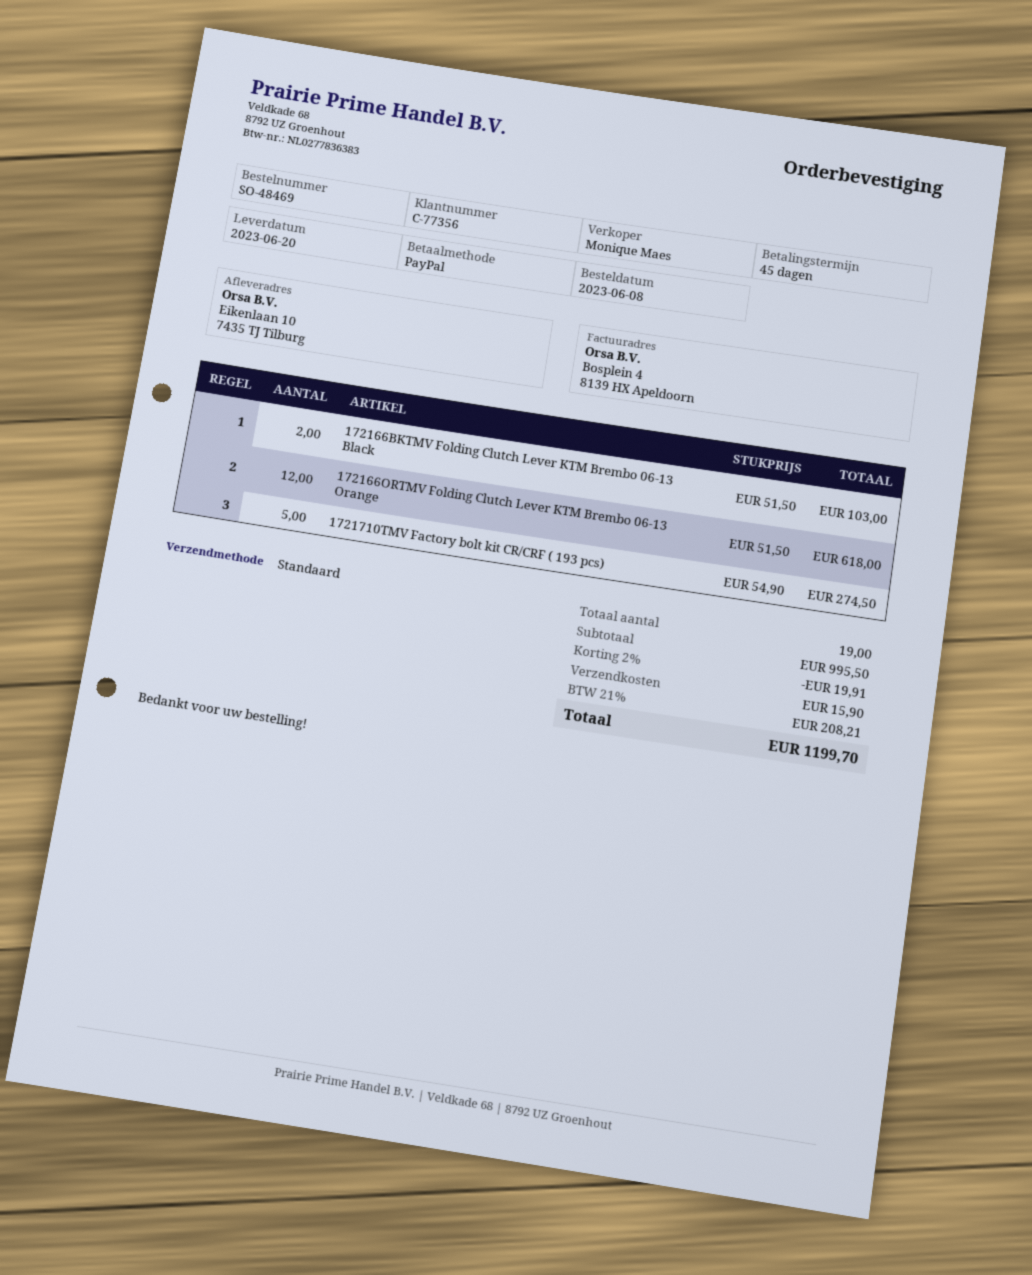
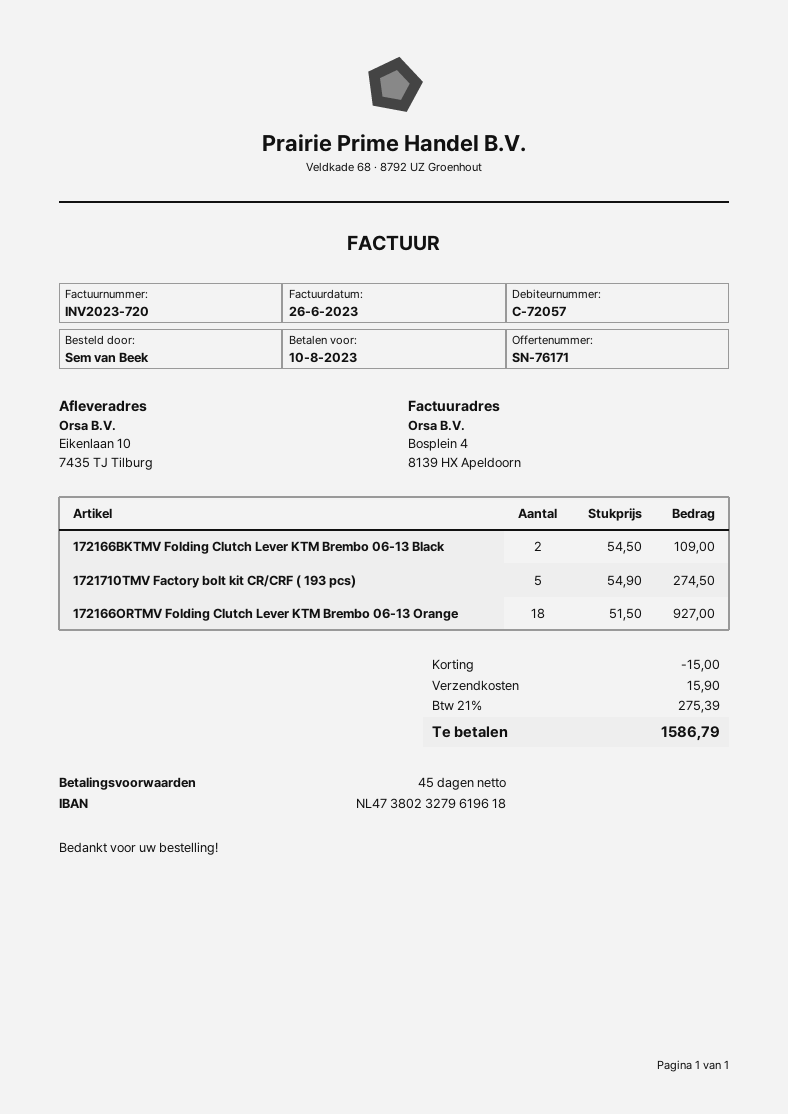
customer number: C-77356 -> C-72057
172166BKTMV Folding Clutch Lever KTM Brembo 06-13 Black: 2 x 51.50 = 103.00 -> 2 x 54.50 = 109.00
172166ORTMV Folding Clutch Lever KTM Brembo 06-13 Orange: 12 x 51.50 = 618.00 -> 18 x 51.50 = 927.00
discount: 19.91 -> 15.00
tax: 21% = 208.21 -> 21% = 275.39
total: 1199.70 -> 1586.79

